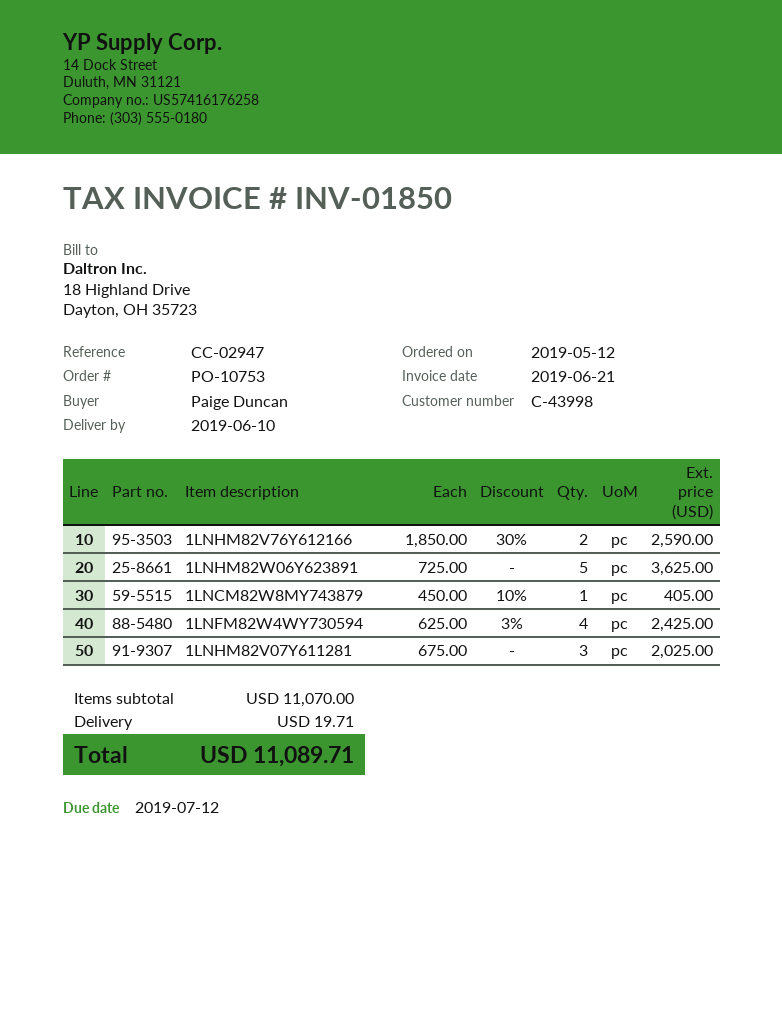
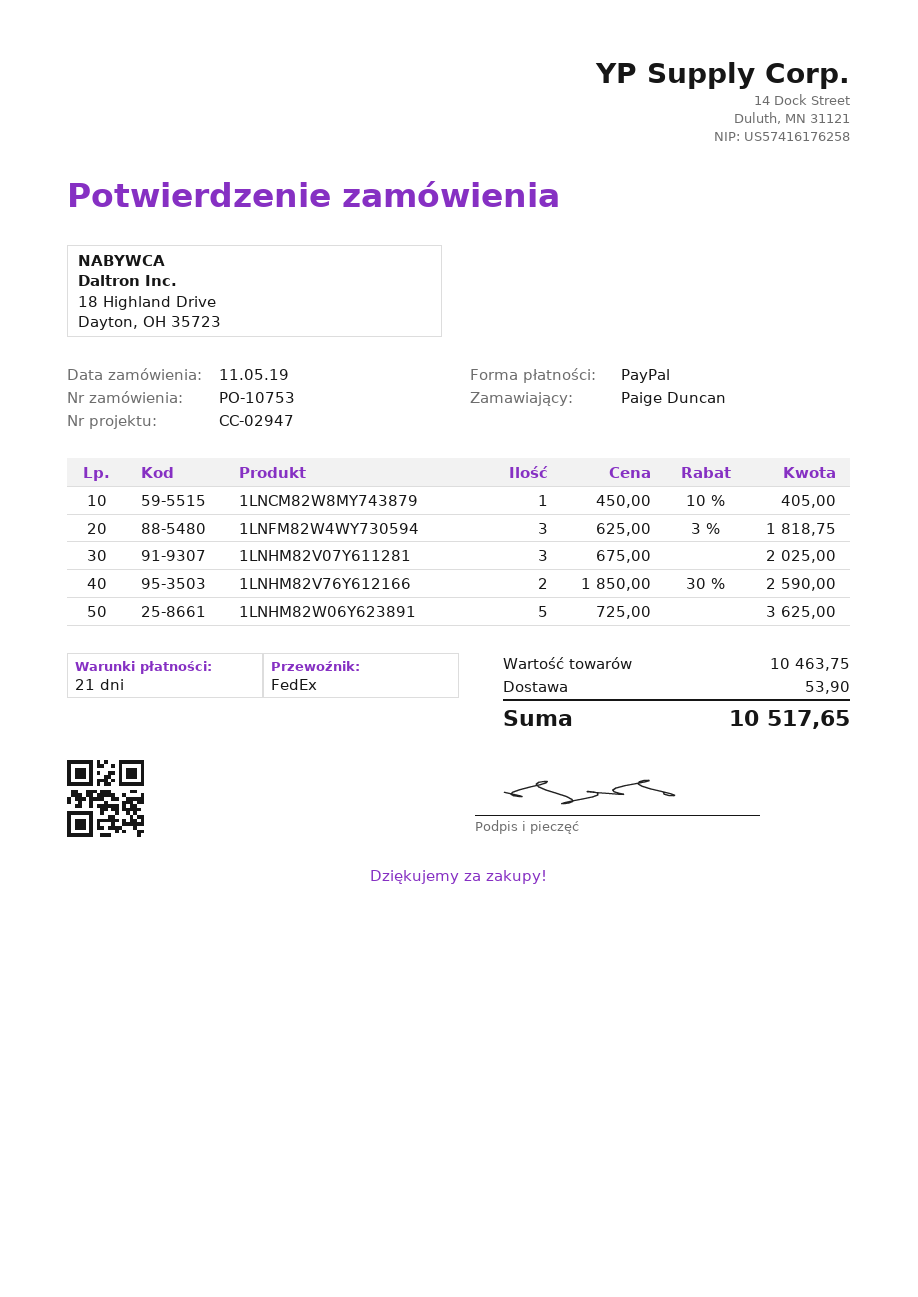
order date: 2019-05-12 -> 2019-05-11
1LNFM82W4WY730594: 4 x 625.00 - 3% = 2425.00 -> 3 x 625.00 - 3% = 1818.75
subtotal: 11070.00 -> 10463.75
shipping: 19.71 -> 53.90
total: 11089.71 -> 10517.65

